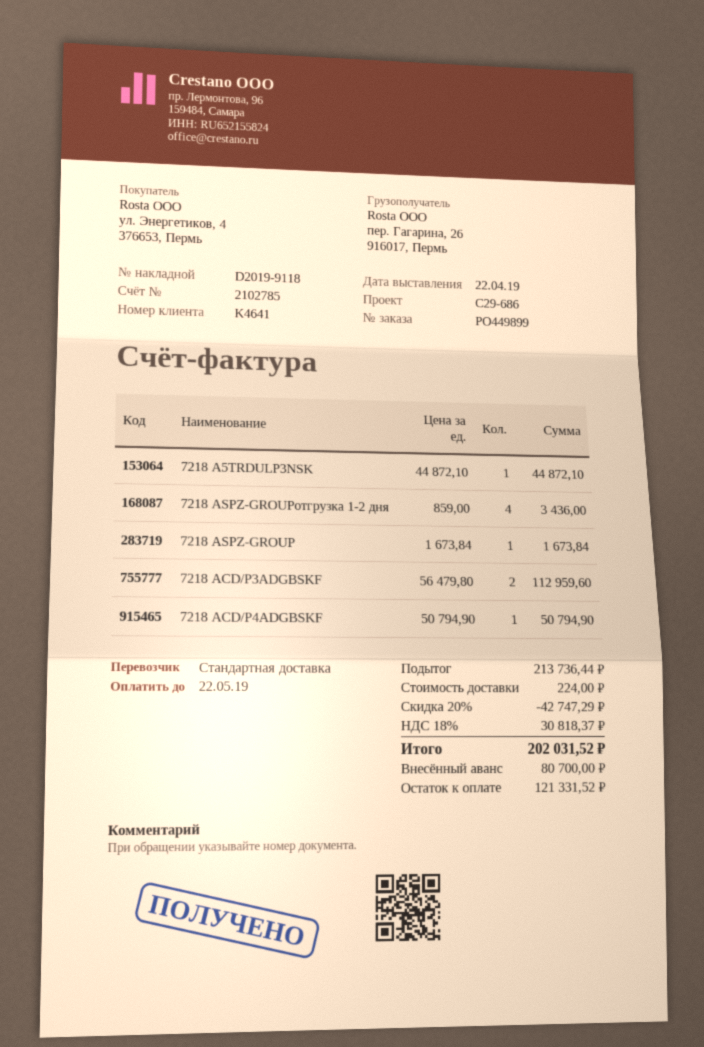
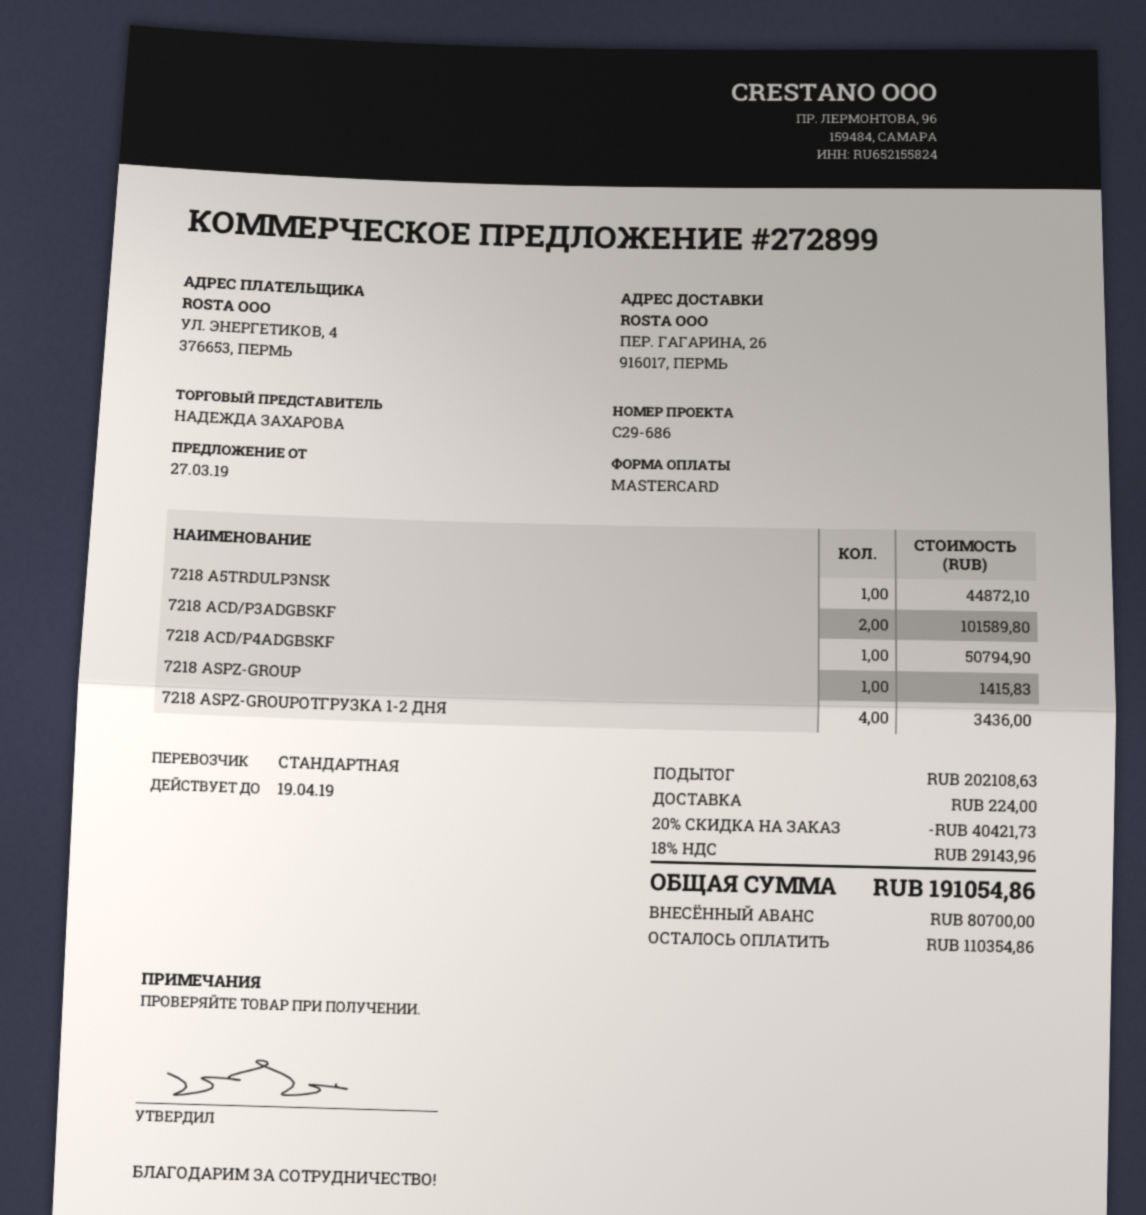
7218 ASPZ-GROUP: 1 for 1673.84 -> 1 for 1415.83
7218 ACD/P3ADGBSKF: 2 for 112959.60 -> 2 for 101589.80
subtotal: 213736.44 -> 202108.63
discount: 20% = 42747.29 -> 20% = 40421.73
tax: 18% = 30818.37 -> 18% = 29143.96
total: 202031.52 -> 191054.86
balance: 121331.52 -> 110354.86

